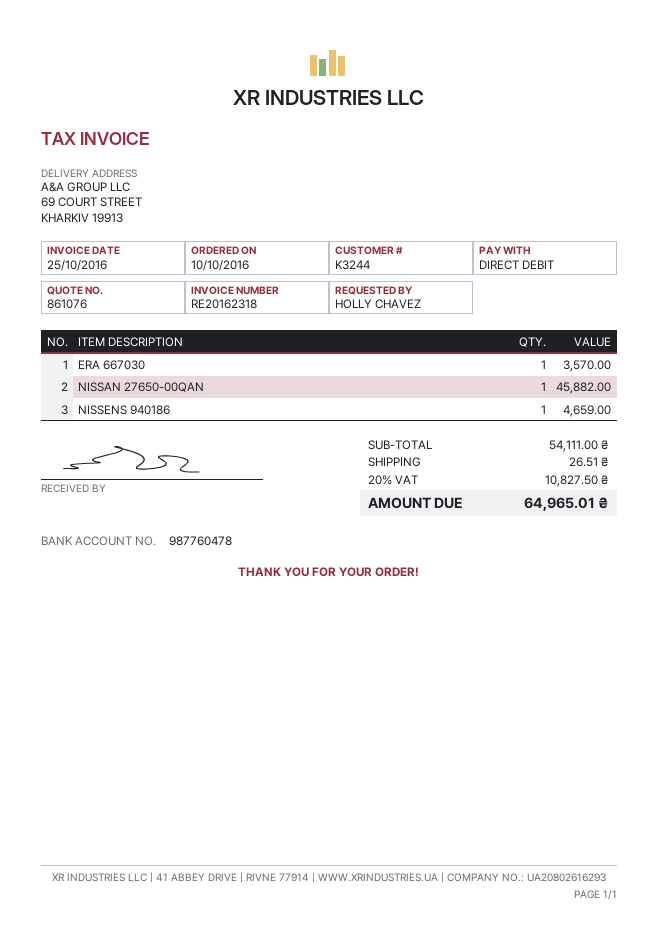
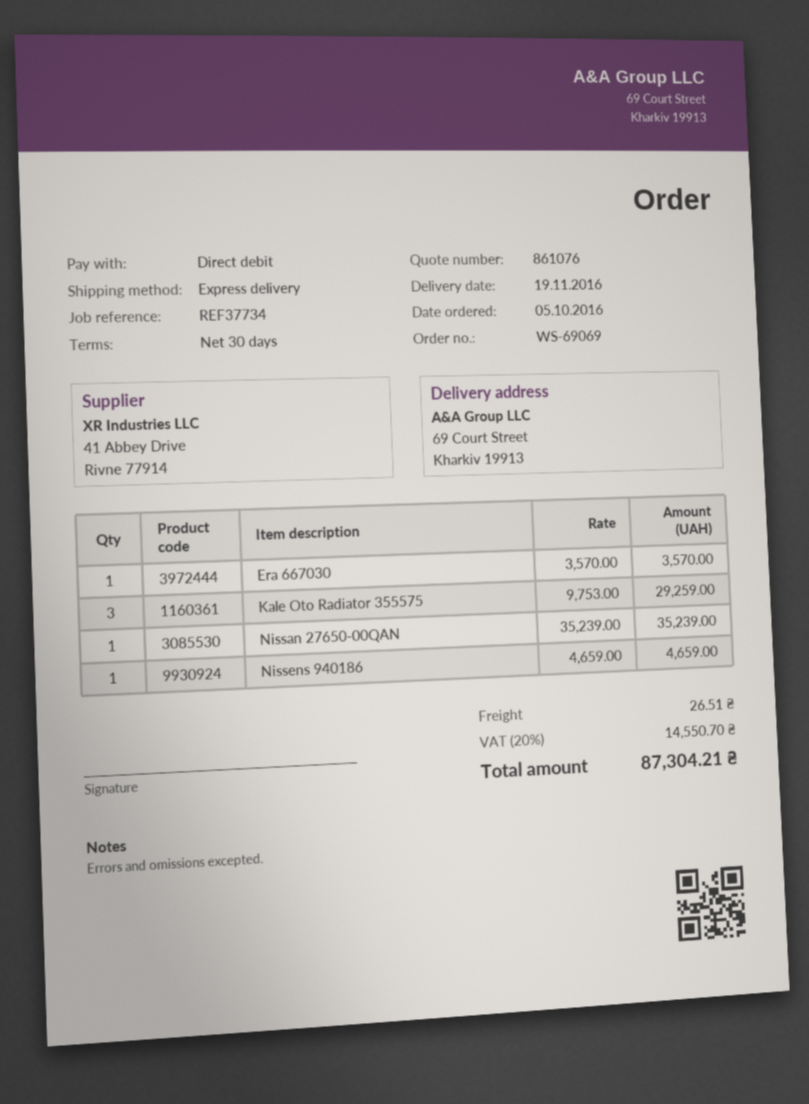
order date: 2016-10-10 -> 2016-10-05
NISSAN 27650-00QAN: 1 for 45882.00 -> 1 for 35239.00
Kale Oto Radiator 355575: none -> 3 for 29259.00
tax: 20% = 10827.50 -> 20% = 14550.70
total: 64965.01 -> 87304.21

